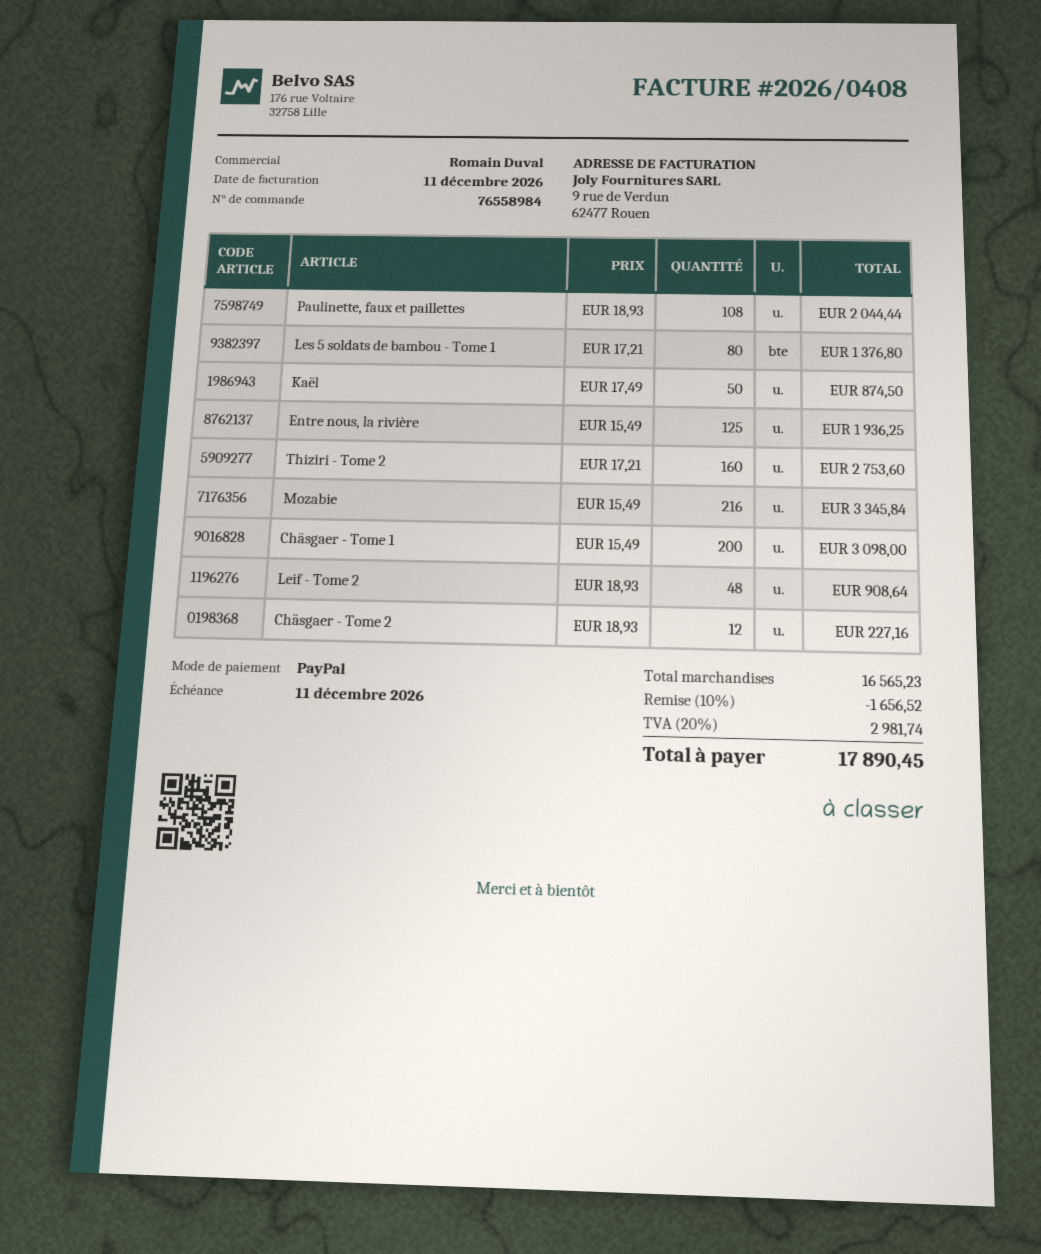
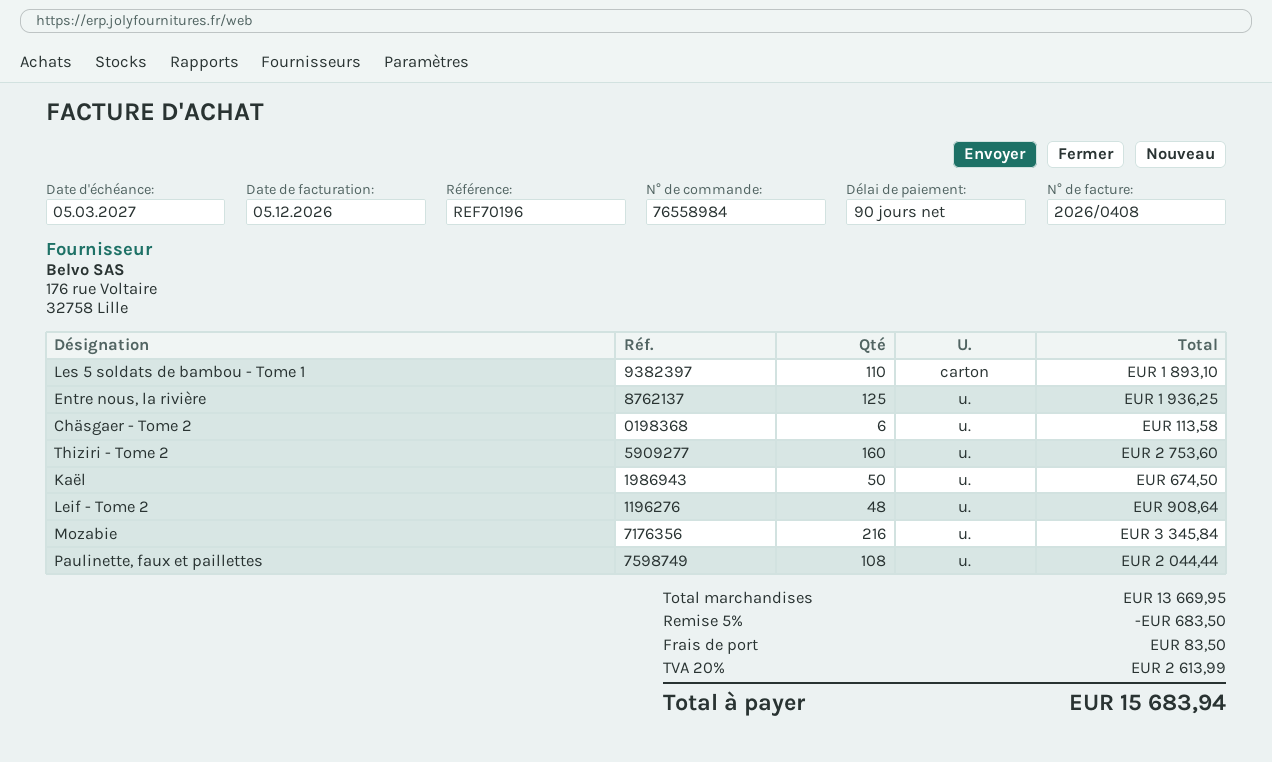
invoice date: 2026-12-11 -> 2026-12-05
due date: 2026-12-11 -> 2027-03-05
Les 5 soldats de bambou - Tome 1: 80 for 1376.80 -> 110 for 1893.10
Kaël: 50 for 874.50 -> 50 for 674.50
Chäsgaer - Tome 1: 200 for 3098.00 -> none
Chäsgaer - Tome 2: 12 for 227.16 -> 6 for 113.58
subtotal: 16565.23 -> 13669.95
discount: 10% = 1656.52 -> 5% = 683.50
shipping: none -> 83.50
tax: 20% = 2981.74 -> 20% = 2613.99
total: 17890.45 -> 15683.94

